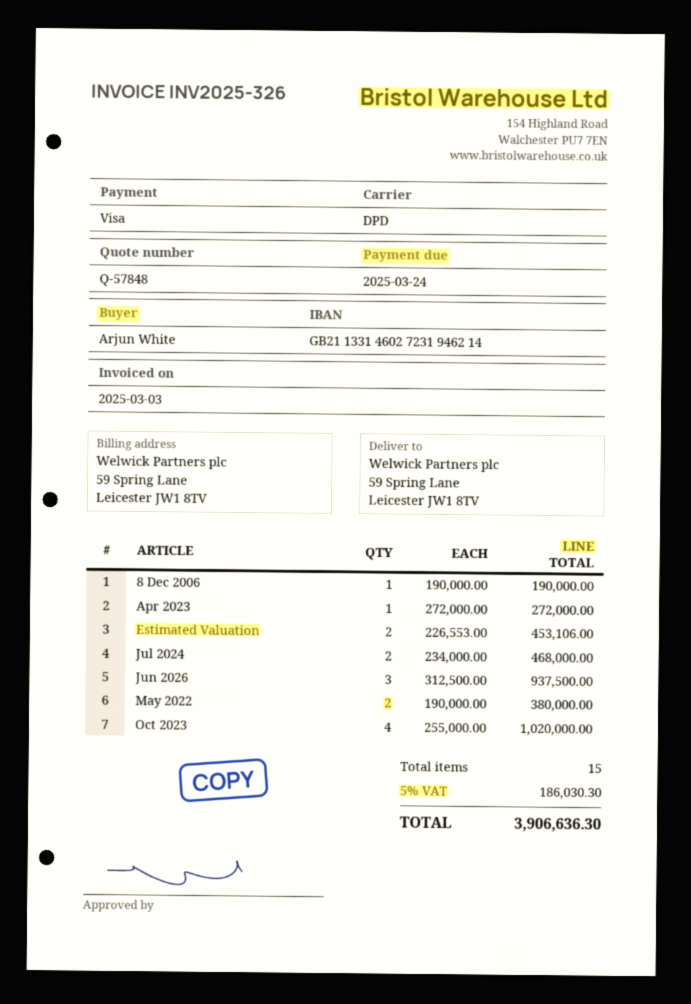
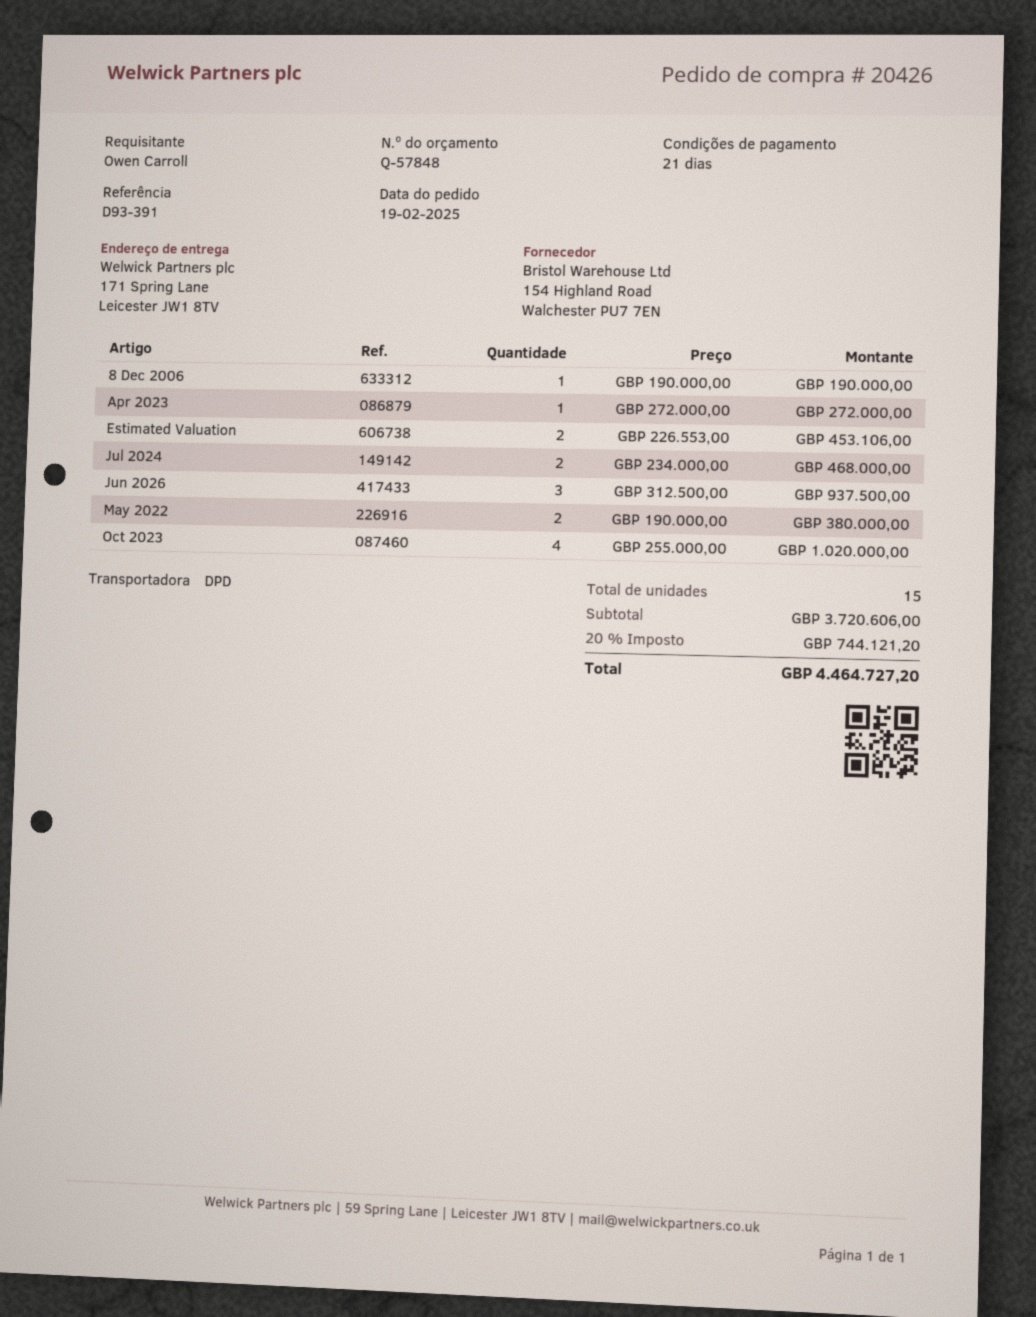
ordered by: Arjun White -> Owen Carroll
ship to: 59 Spring Lane, Leicester JW1 8TV -> 171 Spring Lane, Leicester JW1 8TV
tax: 5% = 186030.30 -> 20% = 744121.20
total: 3906636.30 -> 4464727.20

